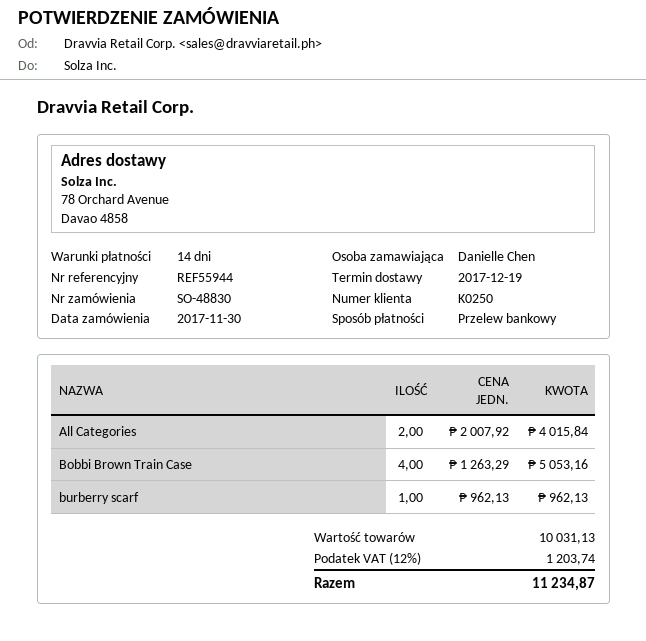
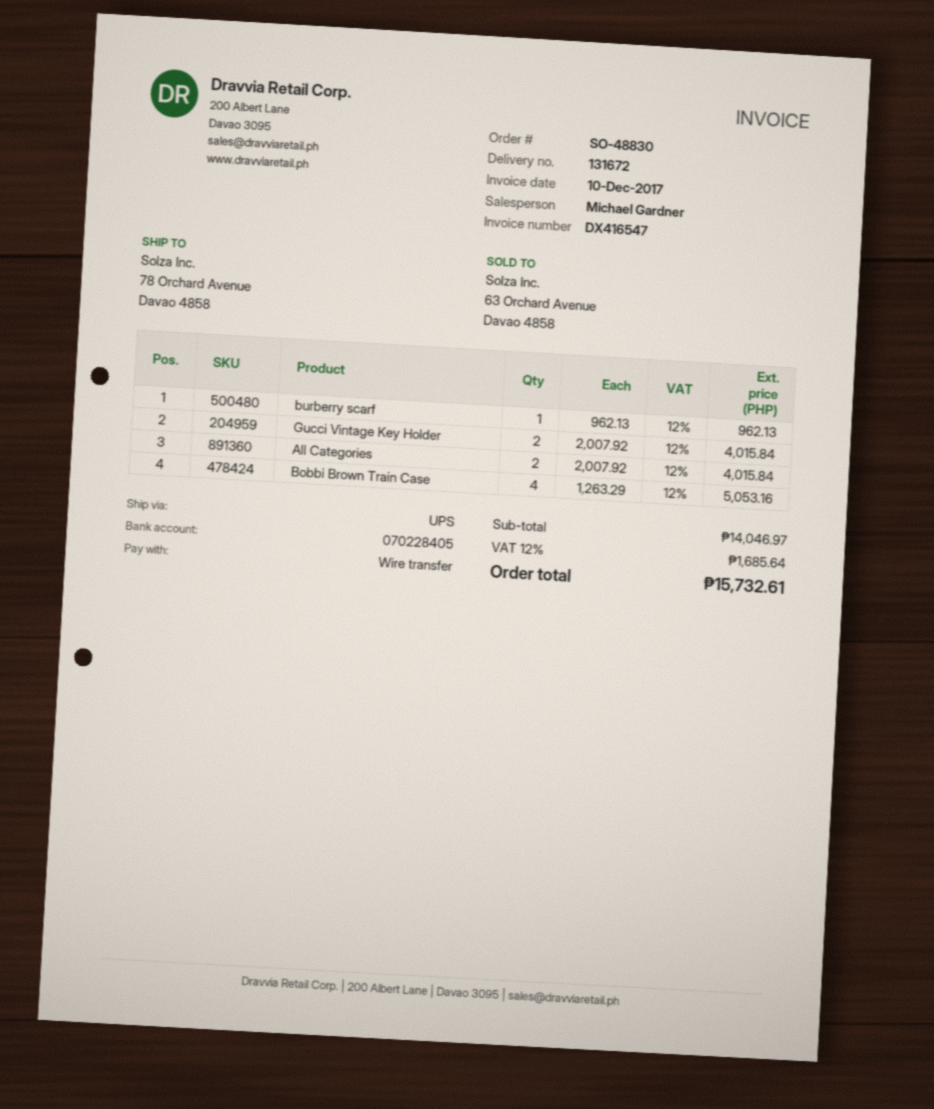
Gucci Vintage Key Holder: none -> 2 x 2007.92 = 4015.84
subtotal: 10031.13 -> 14046.97
tax: 12% = 1203.74 -> 12% = 1685.64
total: 11234.87 -> 15732.61

